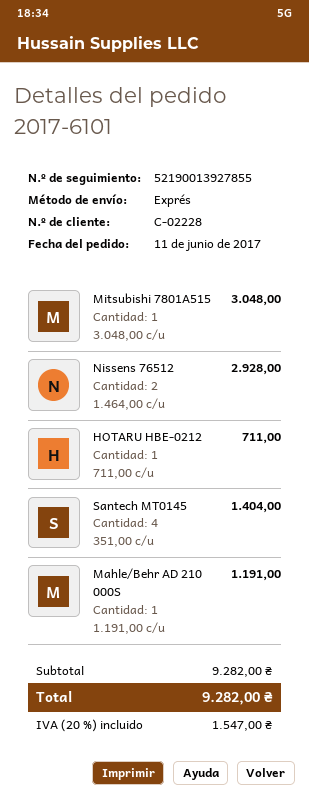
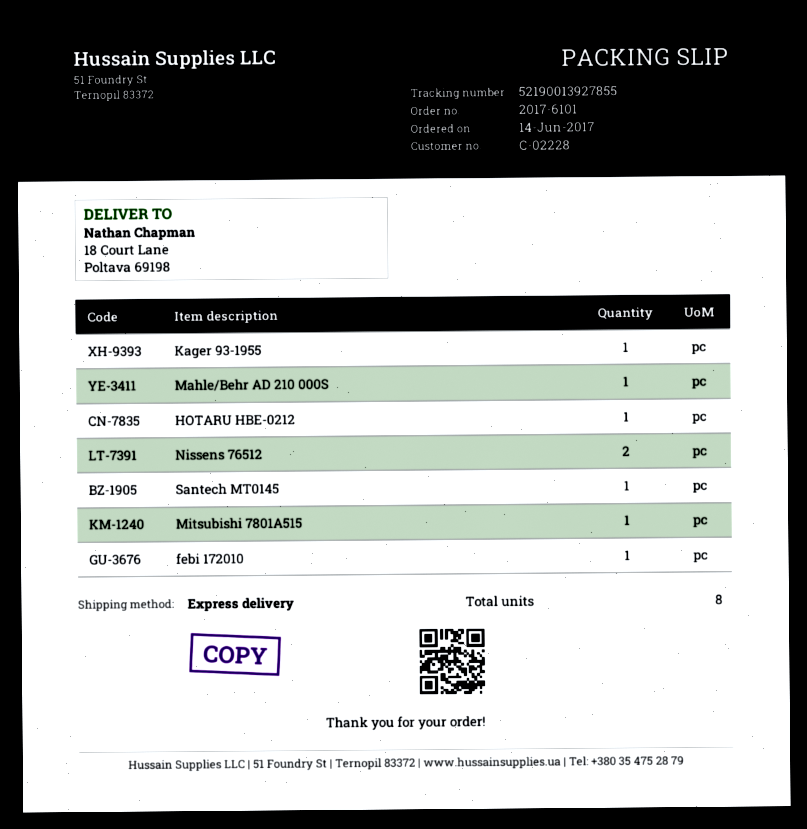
order date: 2017-06-11 -> 2017-06-14
Santech MT0145: 4 -> 1
Kager 93-1955: none -> 1
febi 172010: none -> 1

